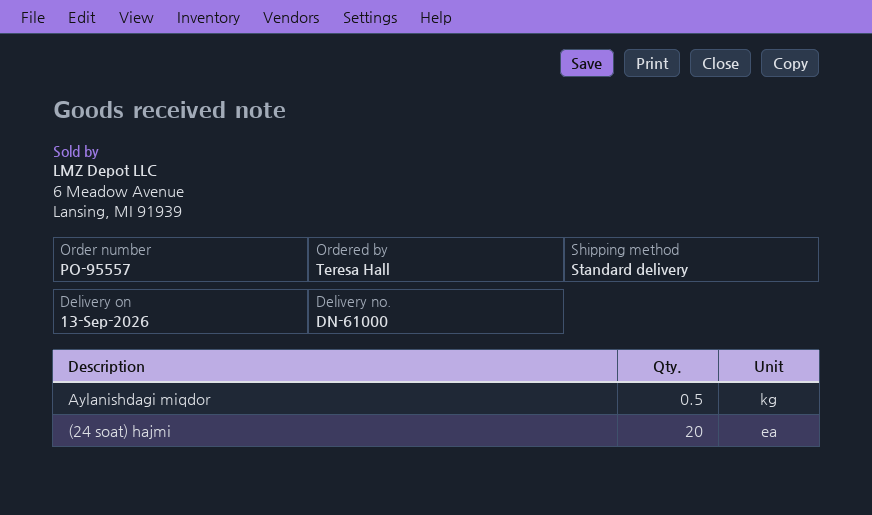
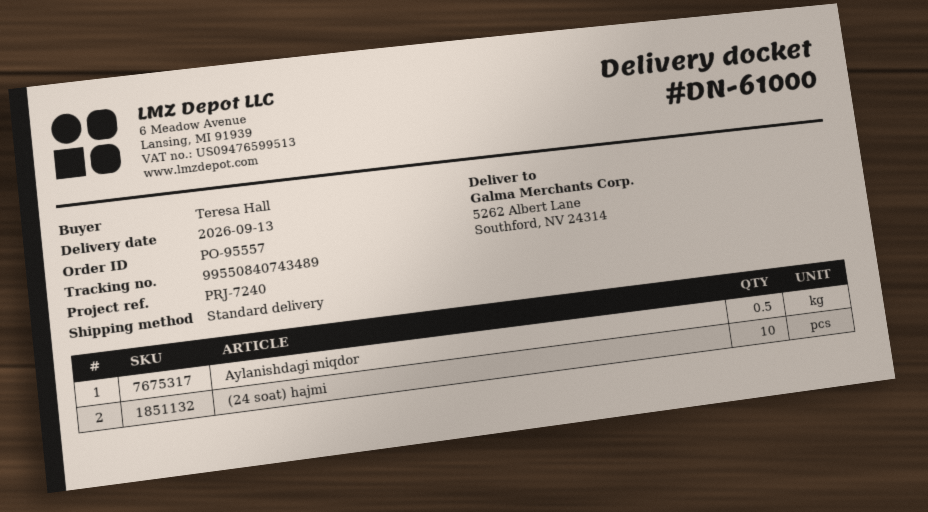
(24 soat) hajmi: 20 -> 10

